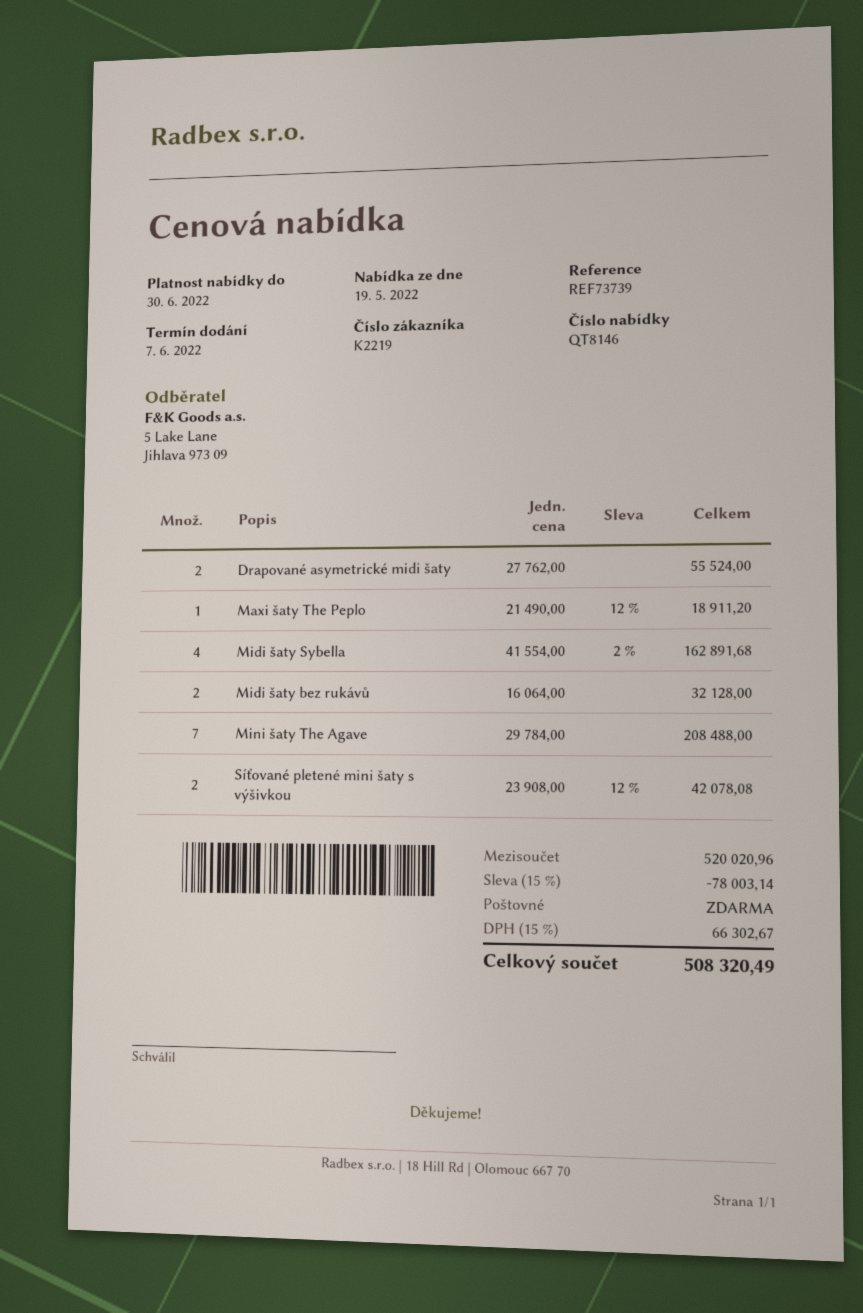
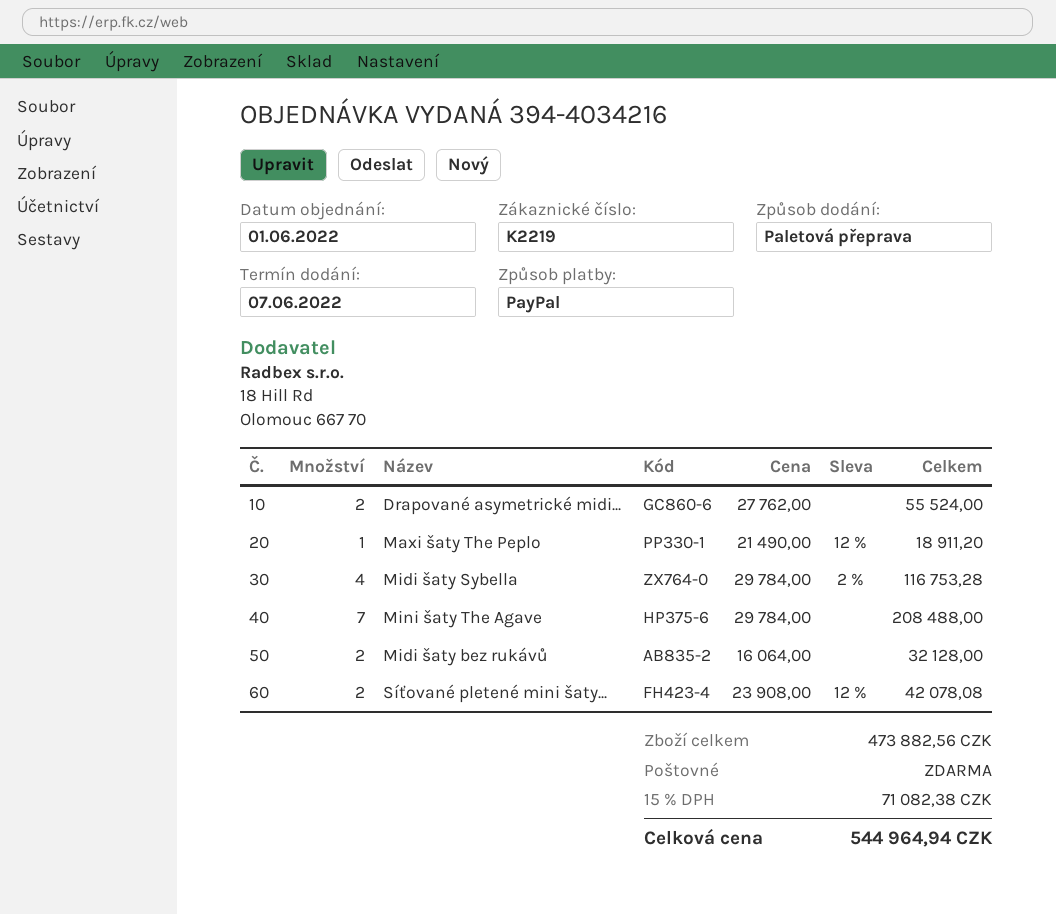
Midi šaty Sybella: 4 x 41554.00 - 2% = 162891.68 -> 4 x 29784.00 - 2% = 116753.28
subtotal: 520020.96 -> 473882.56
discount: 15% = 78003.14 -> none
tax: 15% = 66302.67 -> 15% = 71082.38
total: 508320.49 -> 544964.94

